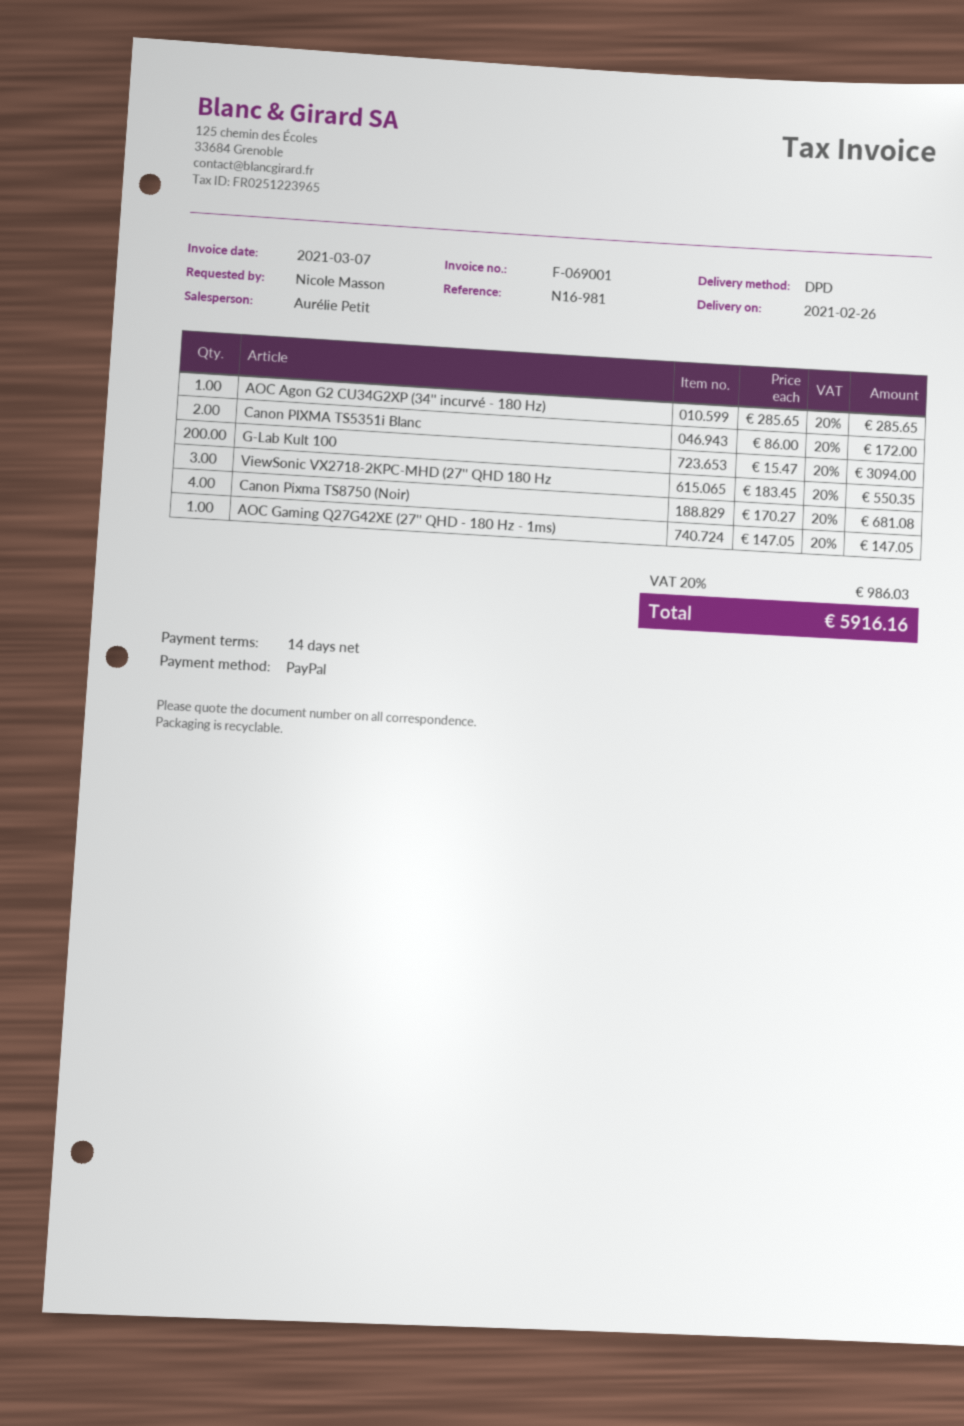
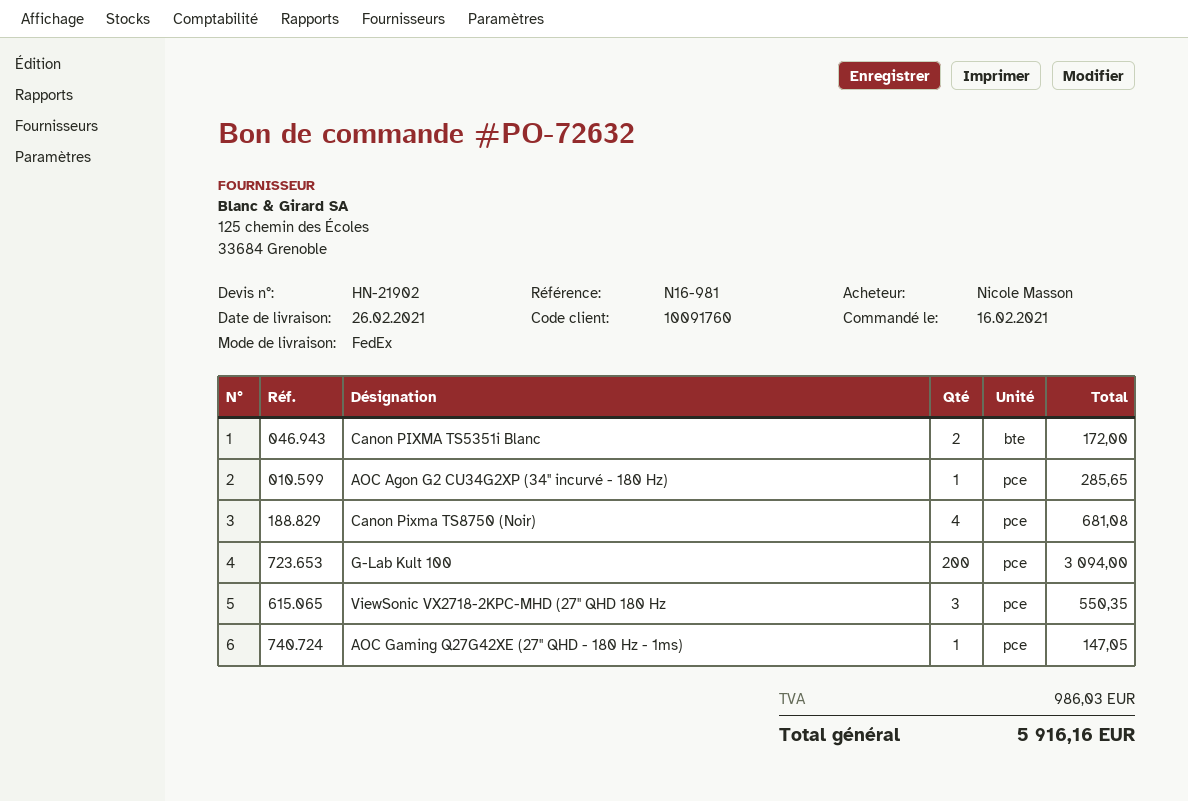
shipping method: DPD -> FedEx

